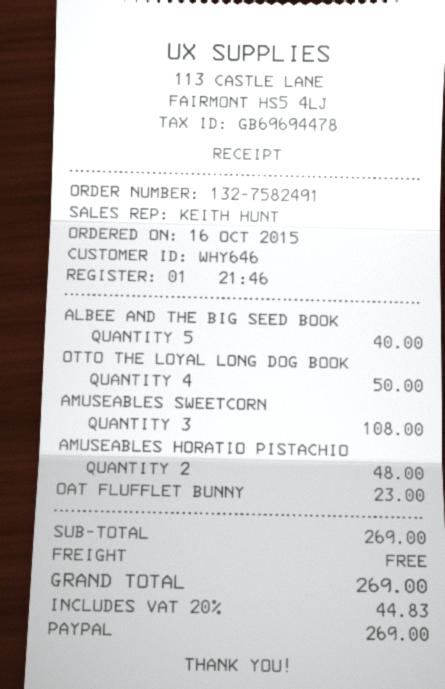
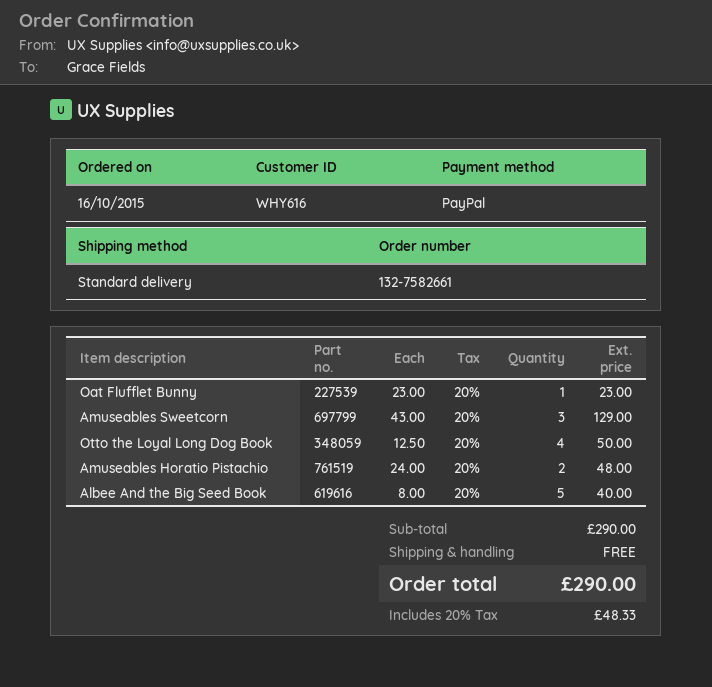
order number: 132-7582491 -> 132-7582661
customer number: WHY646 -> WHY616
AMUSEABLES SWEETCORN: 3 for 108.00 -> 3 for 129.00
subtotal: 269.00 -> 290.00
tax: 20% = 44.83 -> 20% = 48.33
total: 269.00 -> 290.00

